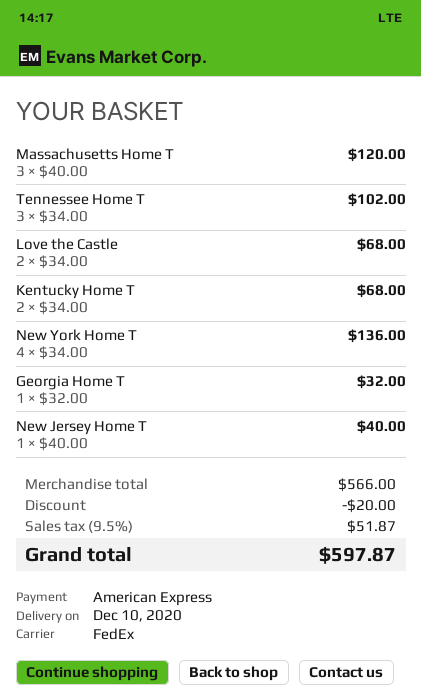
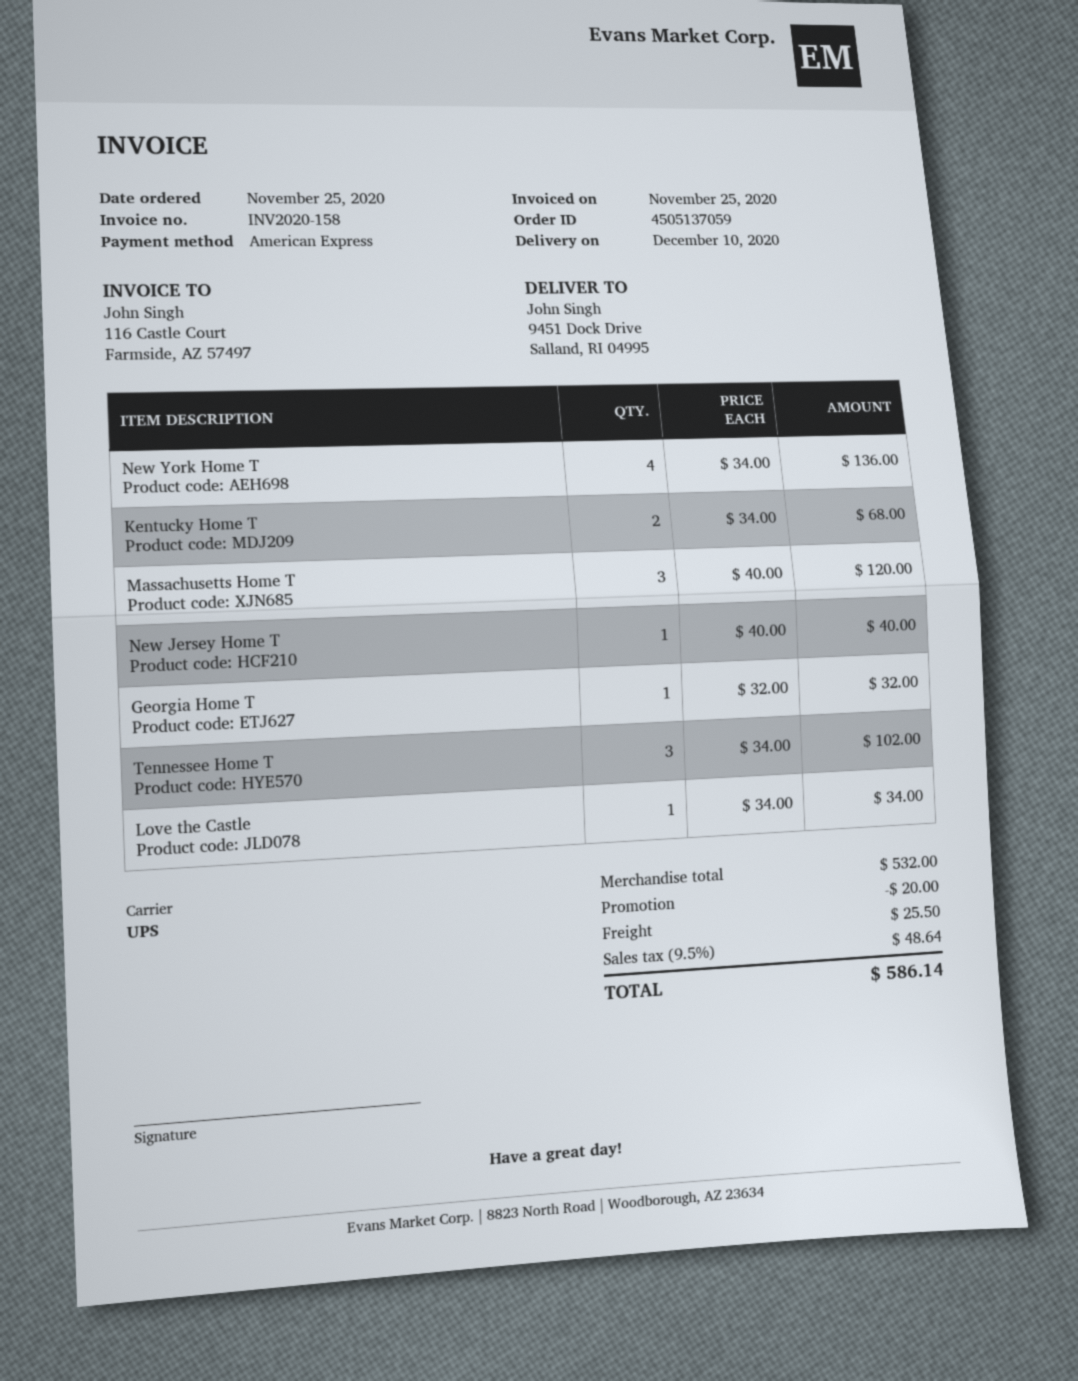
shipping method: FedEx -> UPS
Love the Castle: 2 x 34.00 = 68.00 -> 1 x 34.00 = 34.00
subtotal: 566.00 -> 532.00
shipping: none -> 25.50
tax: 9.5% = 51.87 -> 9.5% = 48.64
total: 597.87 -> 586.14

